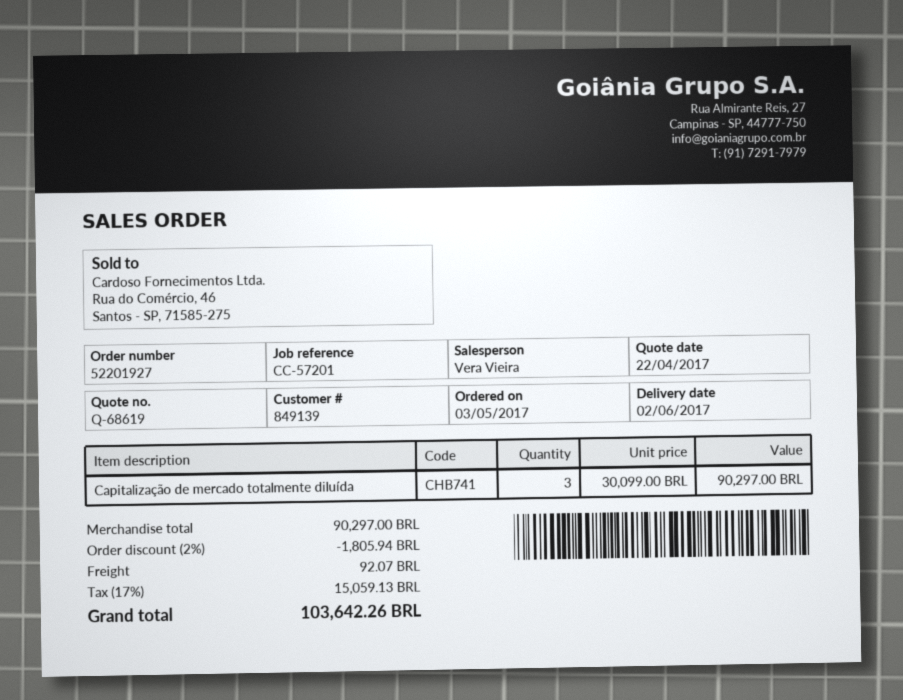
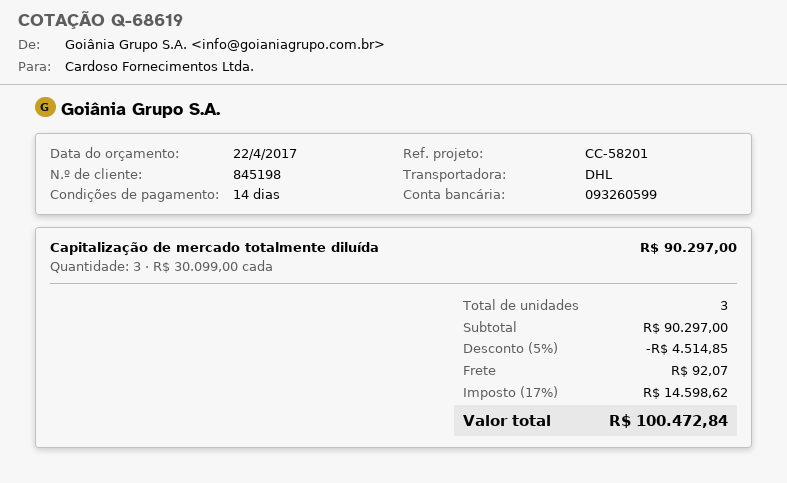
customer number: 849139 -> 845198
reference: CC-57201 -> CC-58201
discount: 2% = 1805.94 -> 5% = 4514.85
tax: 17% = 15059.13 -> 17% = 14598.62
total: 103642.26 -> 100472.84

